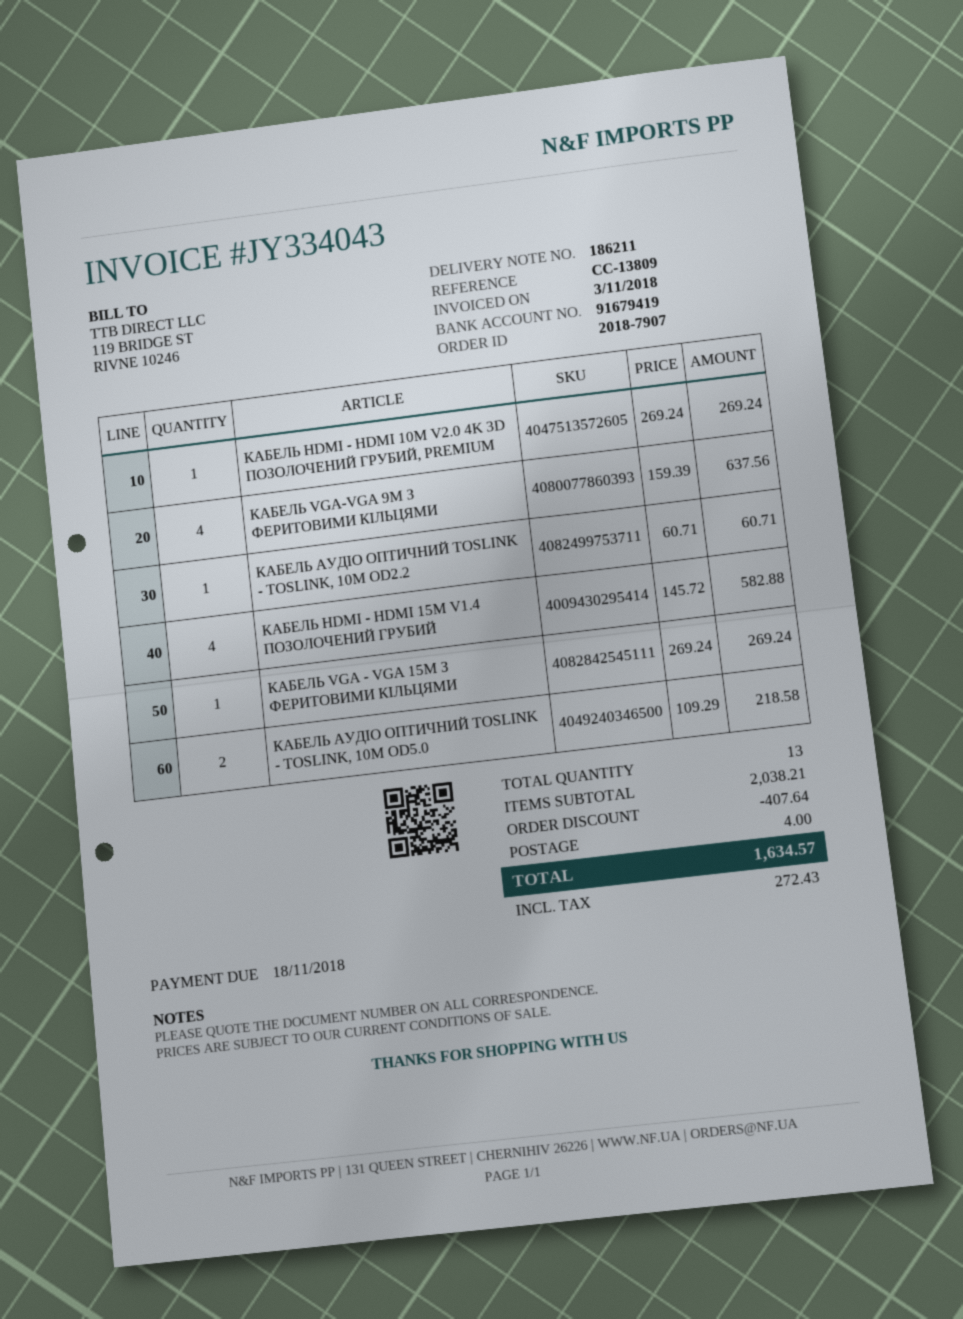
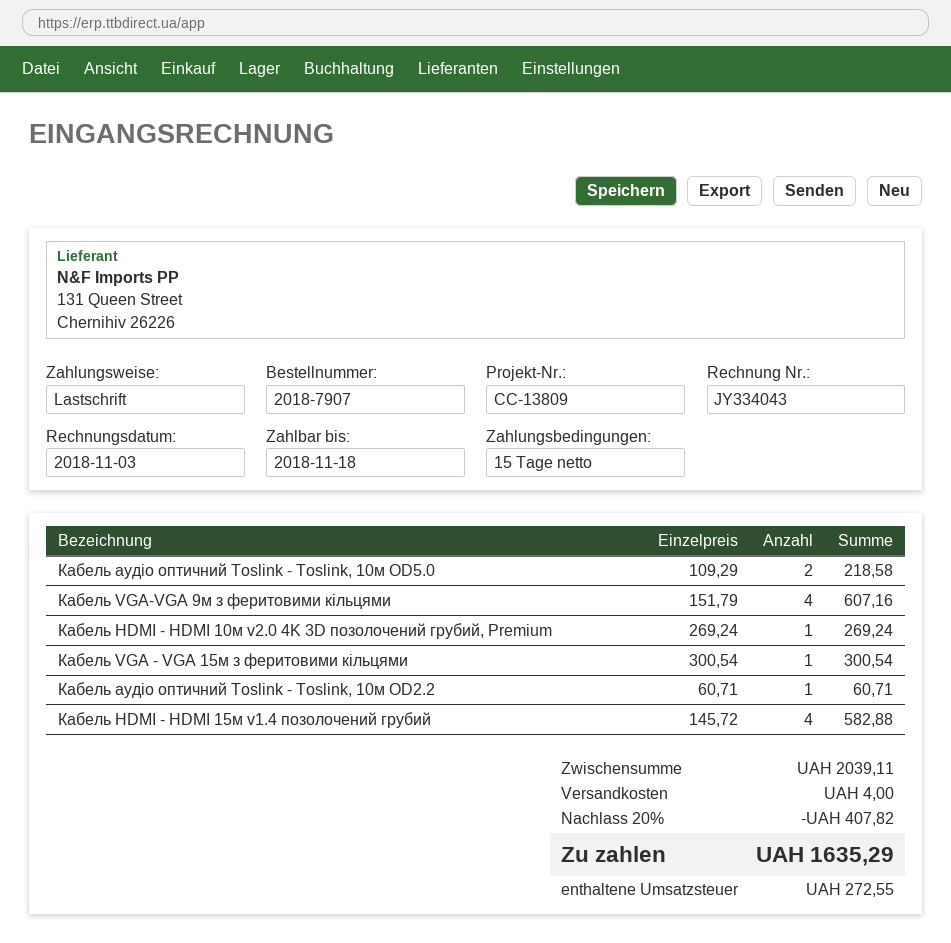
КАБЕЛЬ VGA-VGA 9М З ФЕРИТОВИМИ КІЛЬЦЯМИ: 4 x 159.39 = 637.56 -> 4 x 151.79 = 607.16
КАБЕЛЬ VGA - VGA 15М З ФЕРИТОВИМИ КІЛЬЦЯМИ: 1 x 269.24 = 269.24 -> 1 x 300.54 = 300.54
subtotal: 2038.21 -> 2039.11
discount: 407.64 -> 407.82
tax: 272.43 -> 272.55
total: 1634.57 -> 1635.29

